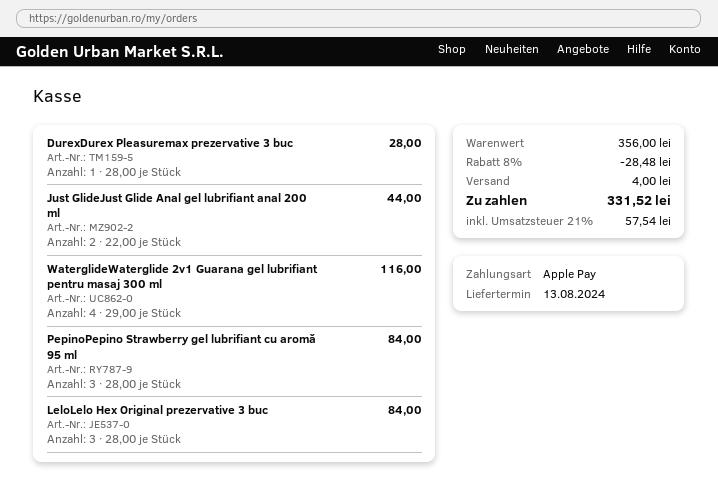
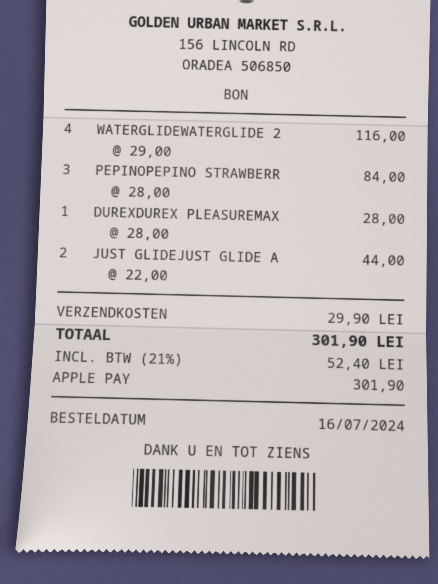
LeloLelo Hex Original prezervative 3 buc: 3 x 28.00 = 84.00 -> none
discount: 8% = 28.48 -> none
shipping: 4.00 -> 29.90
tax: 21% = 57.54 -> 21% = 52.40
total: 331.52 -> 301.90

